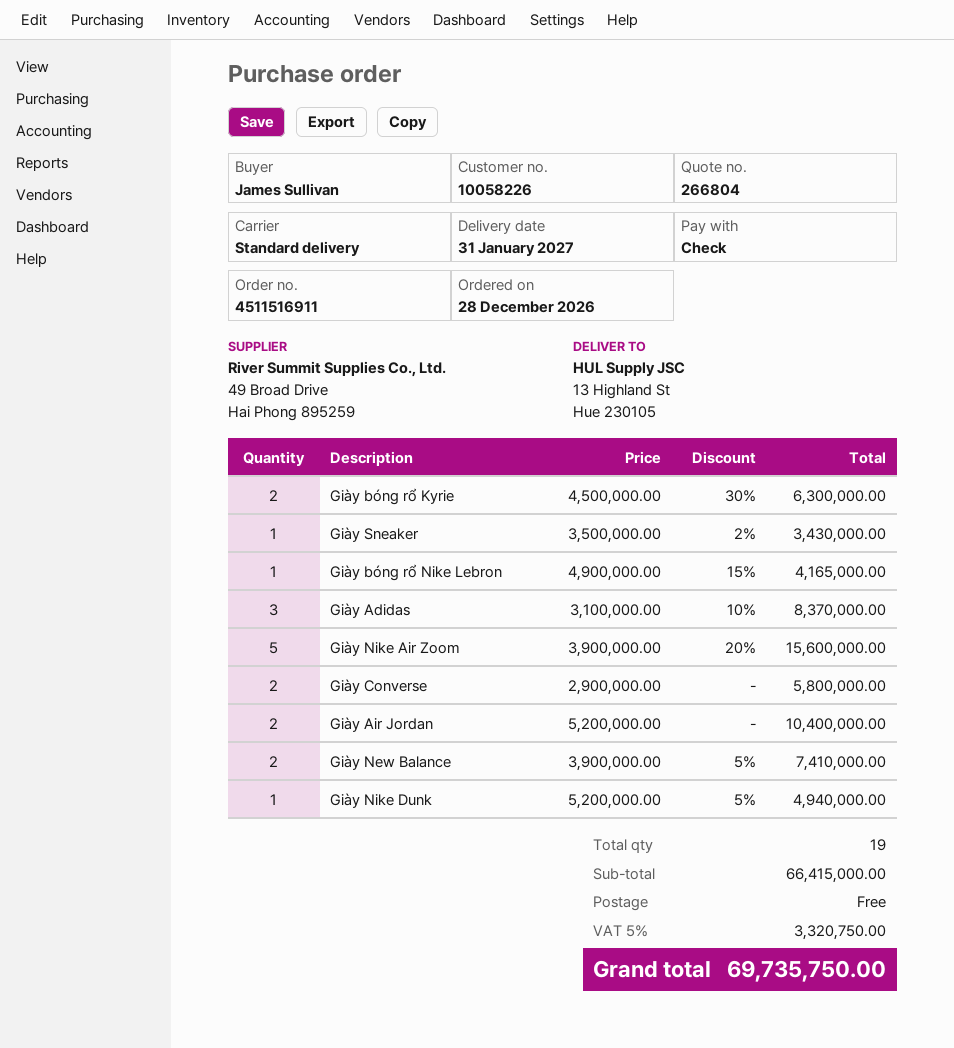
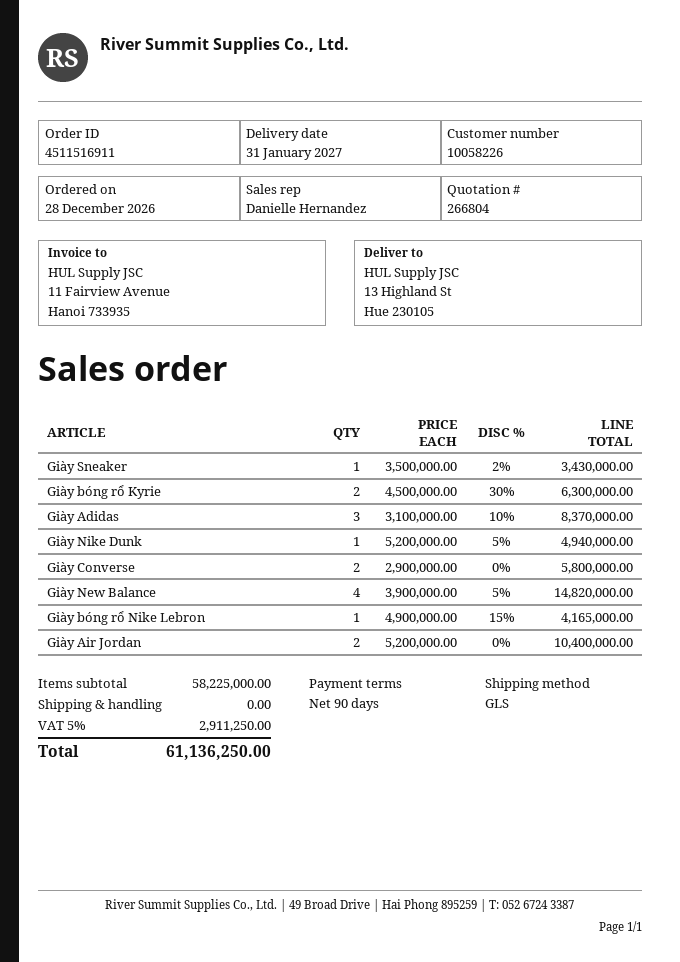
shipping method: standard -> GLS
Giày Nike Air Zoom: 5 x 3900000.00 - 20% = 15600000.00 -> none
Giày New Balance: 2 x 3900000.00 - 5% = 7410000.00 -> 4 x 3900000.00 - 5% = 14820000.00
subtotal: 66415000.00 -> 58225000.00
tax: 5% = 3320750.00 -> 5% = 2911250.00
total: 69735750.00 -> 61136250.00

